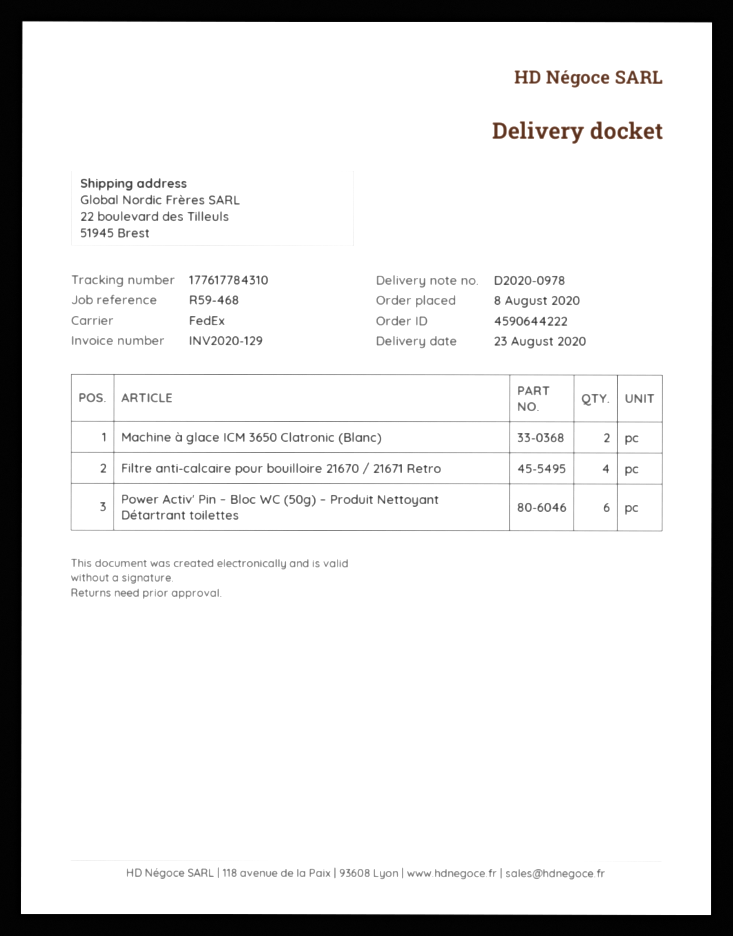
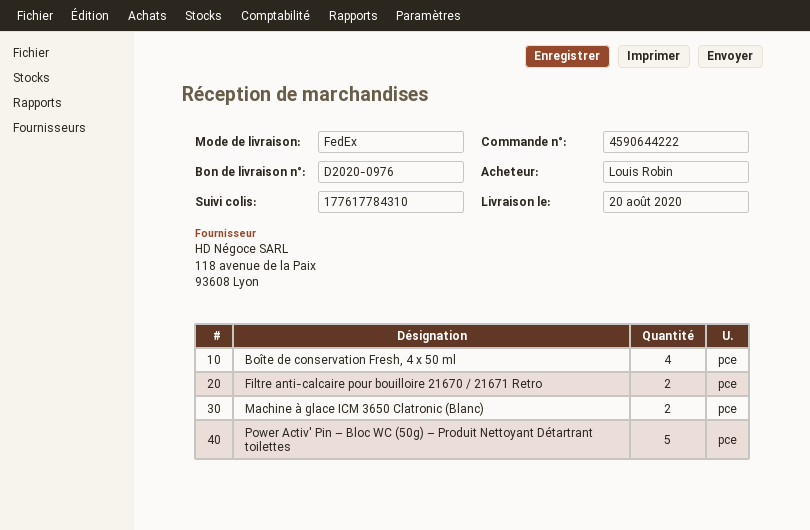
delivery note number: D2020-0978 -> D2020-0976
delivery date: 2020-08-23 -> 2020-08-20
Filtre anti-calcaire pour bouilloire 21670 / 21671 Retro: 4 -> 2
Power Activ' Pin – Bloc WC (50g) – Produit Nettoyant Détartrant toilettes: 6 -> 5
Boîte de conservation Fresh, 4 x 50 ml: none -> 4

